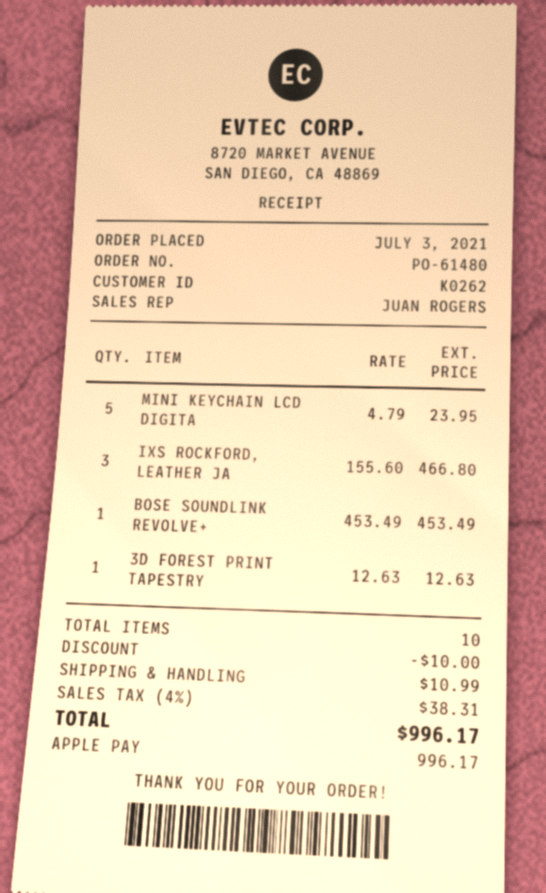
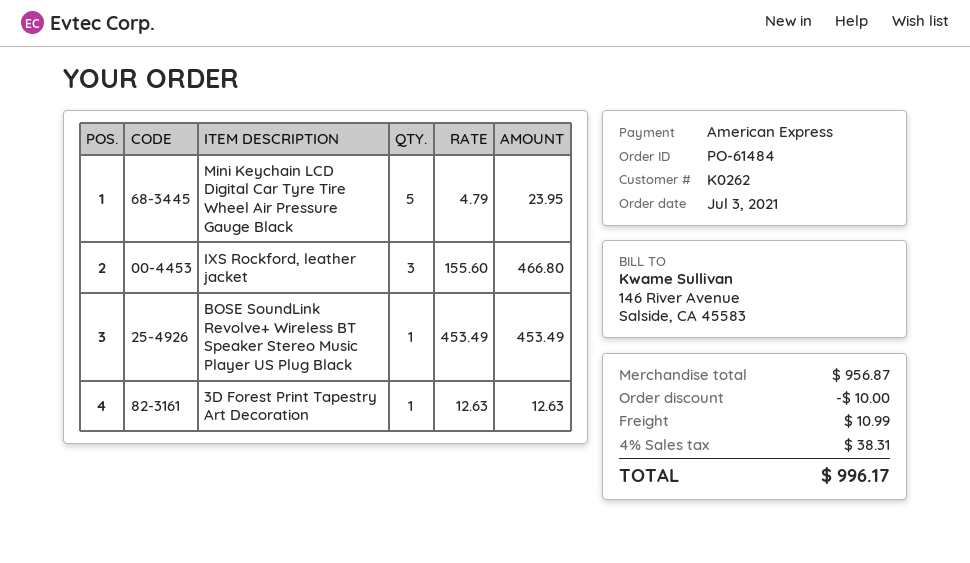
order number: PO-61480 -> PO-61484
payment method: Apple Pay -> American Express

